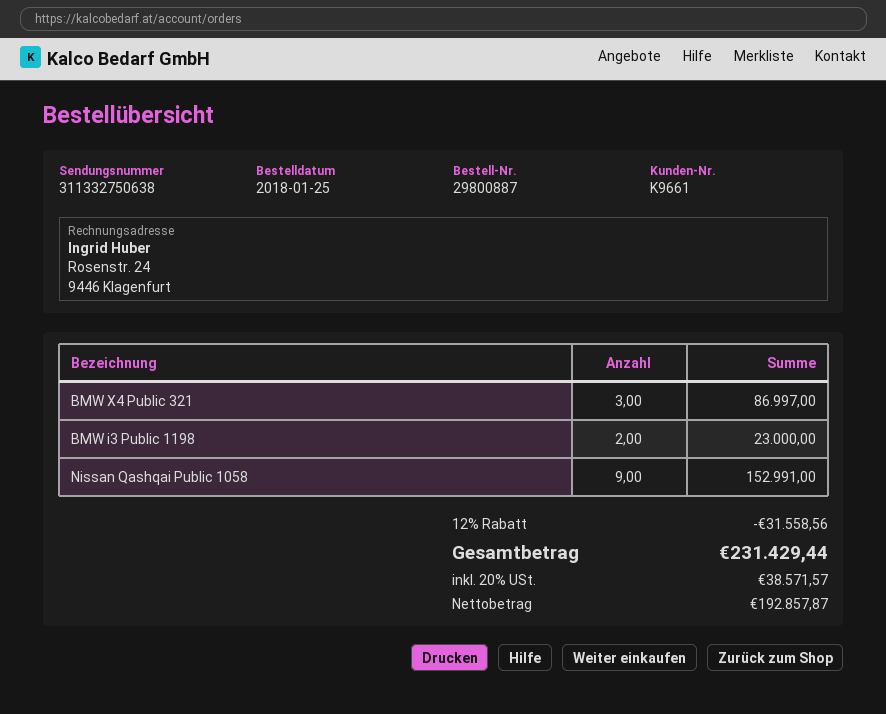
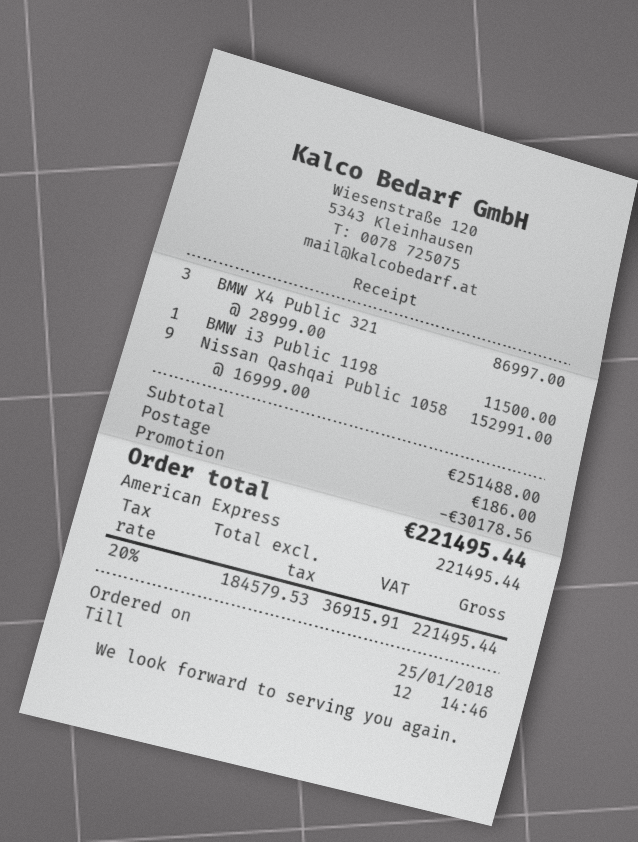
BMW i3 Public 1198: 2 for 23000.00 -> 1 for 11500.00
discount: 31558.56 -> 30178.56
shipping: none -> 186.00
net: 192857.87 -> 184579.53
tax: 20% = 38571.57 -> 20% = 36915.91
total: 231429.44 -> 221495.44

